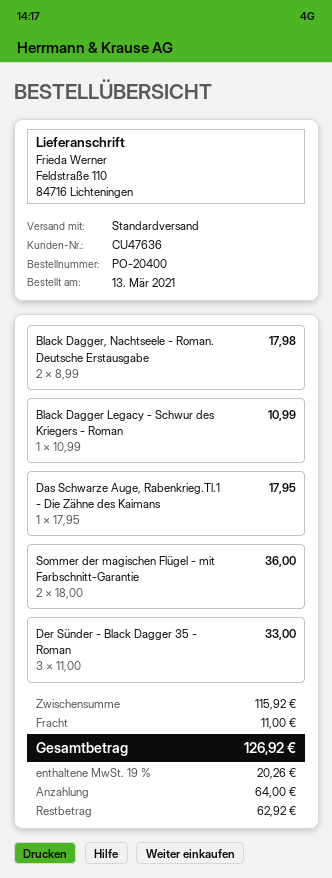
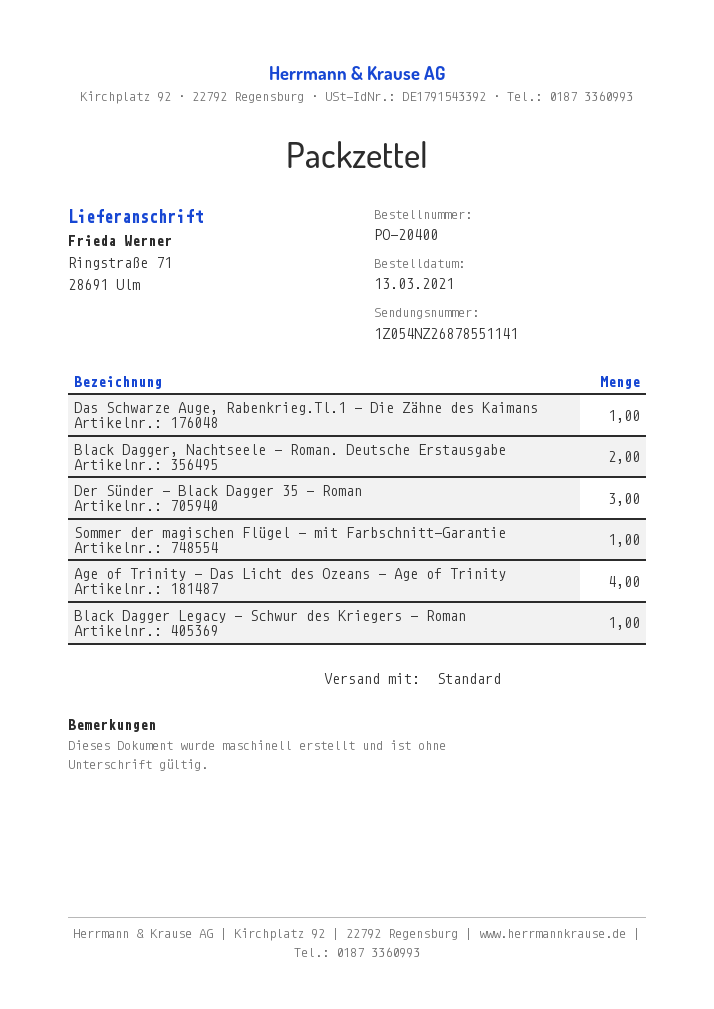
ship to: Feldstraße 110, 84716 Lichteningen -> Ringstraße 71, 28691 Ulm
Sommer der magischen Flügel - mit Farbschnitt-Garantie: 2 -> 1
Age of Trinity - Das Licht des Ozeans - Age of Trinity: none -> 4

